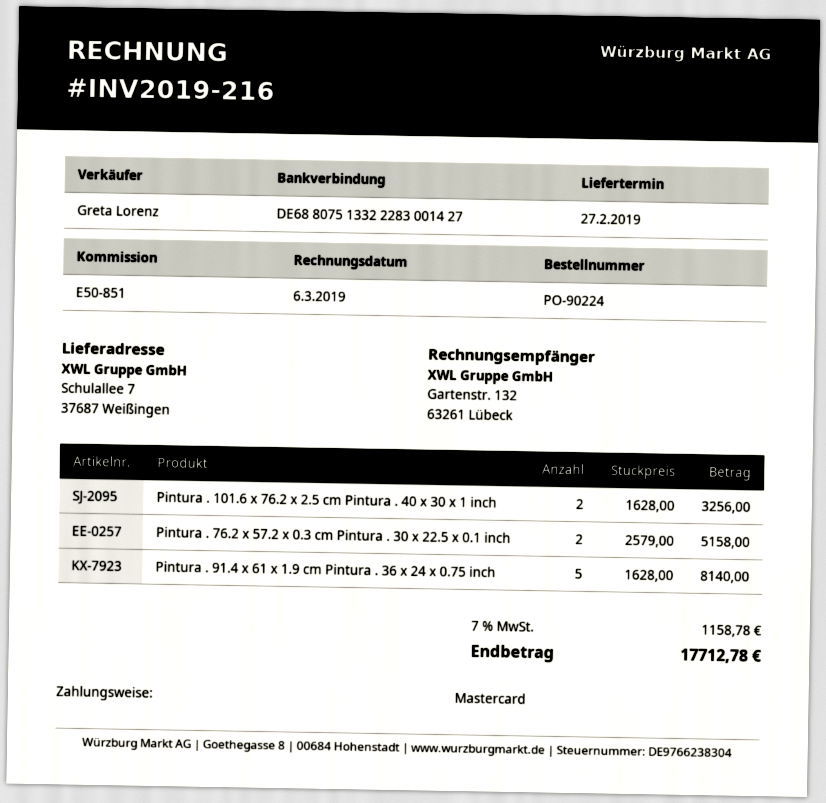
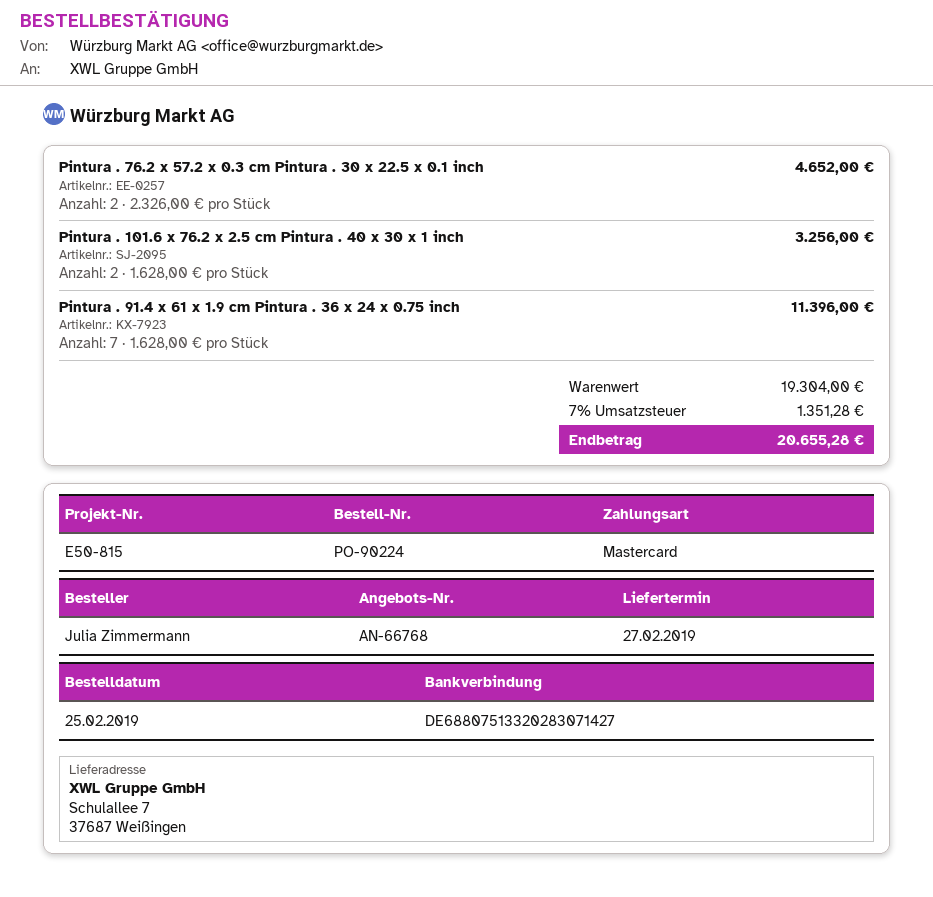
reference: E50-851 -> E50-815
bank account: DE68807513322283001427 -> DE68807513320283071427
Pintura . 76.2 x 57.2 x 0.3 cm Pintura . 30 x 22.5 x 0.1 inch: 2 x 2579.00 = 5158.00 -> 2 x 2326.00 = 4652.00
Pintura . 91.4 x 61 x 1.9 cm Pintura . 36 x 24 x 0.75 inch: 5 x 1628.00 = 8140.00 -> 7 x 1628.00 = 11396.00
tax: 7% = 1158.78 -> 7% = 1351.28
total: 17712.78 -> 20655.28

